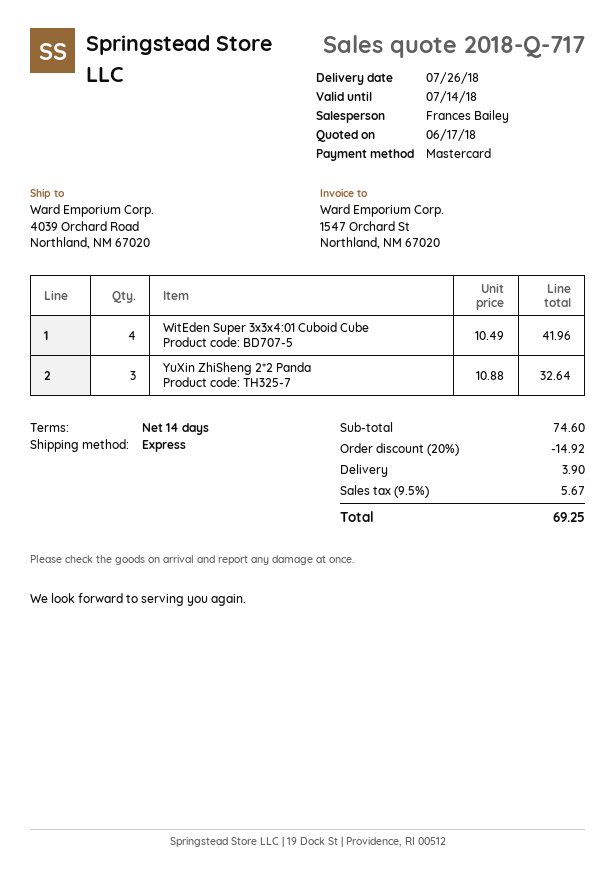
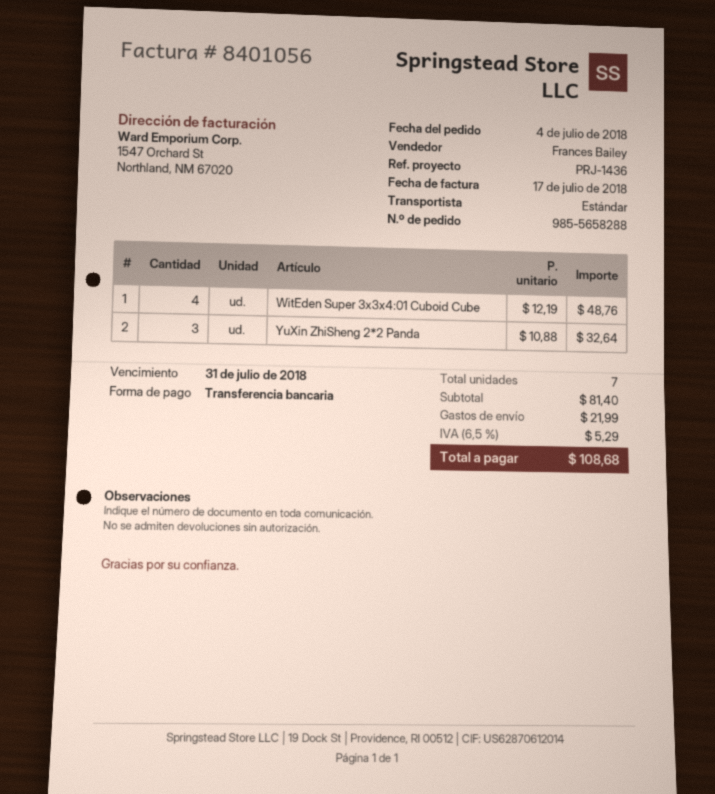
payment method: Mastercard -> bank transfer
shipping method: express -> standard
WitEden Super 3x3x4:01 Cuboid Cube: 4 x 10.49 = 41.96 -> 4 x 12.19 = 48.76
subtotal: 74.60 -> 81.40
discount: 20% = 14.92 -> none
shipping: 3.90 -> 21.99
tax: 9.5% = 5.67 -> 6.5% = 5.29
total: 69.25 -> 108.68

